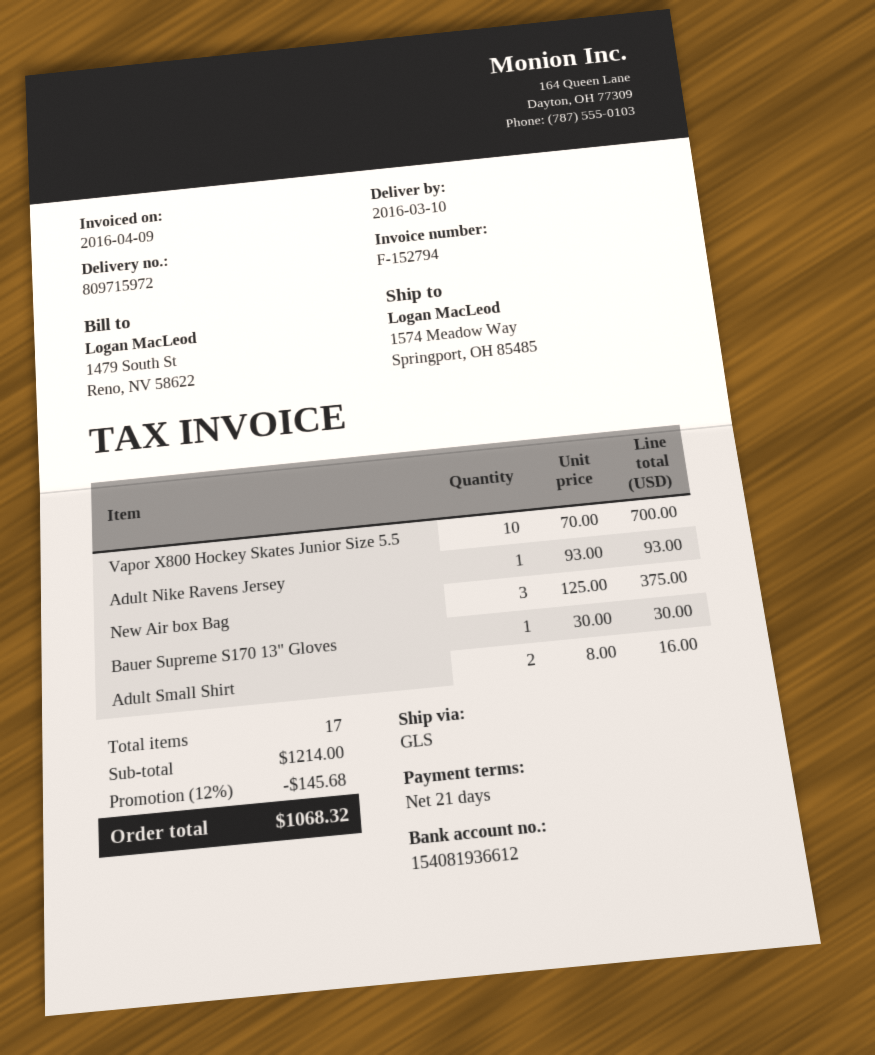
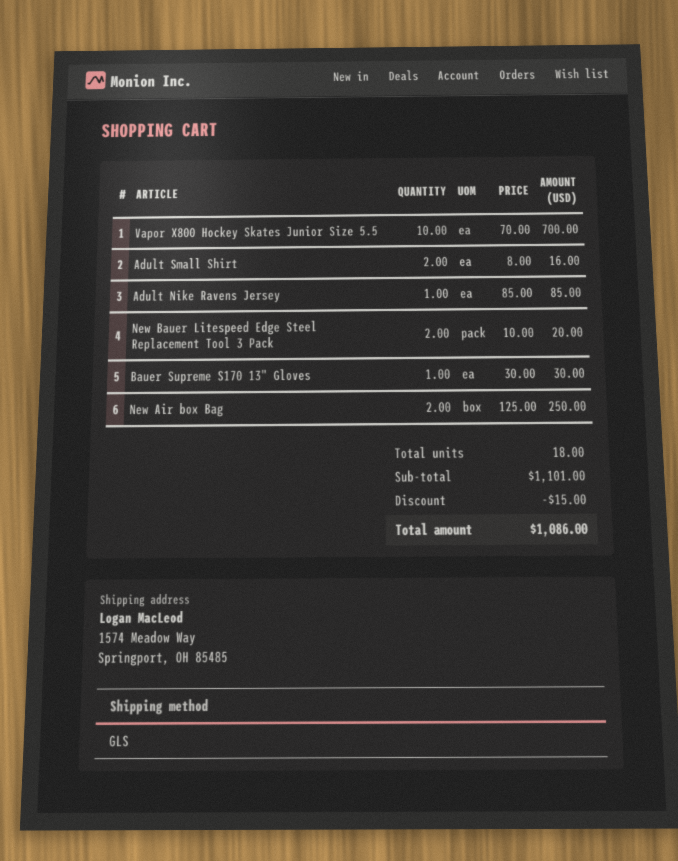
Adult Nike Ravens Jersey: 1 x 93.00 = 93.00 -> 1 x 85.00 = 85.00
New Air box Bag: 3 x 125.00 = 375.00 -> 2 x 125.00 = 250.00
New Bauer Litespeed Edge Steel Replacement Tool 3 Pack: none -> 2 x 10.00 = 20.00
total quantity: 17 -> 18
subtotal: 1214.00 -> 1101.00
discount: 145.68 -> 15.00
total: 1068.32 -> 1086.00

